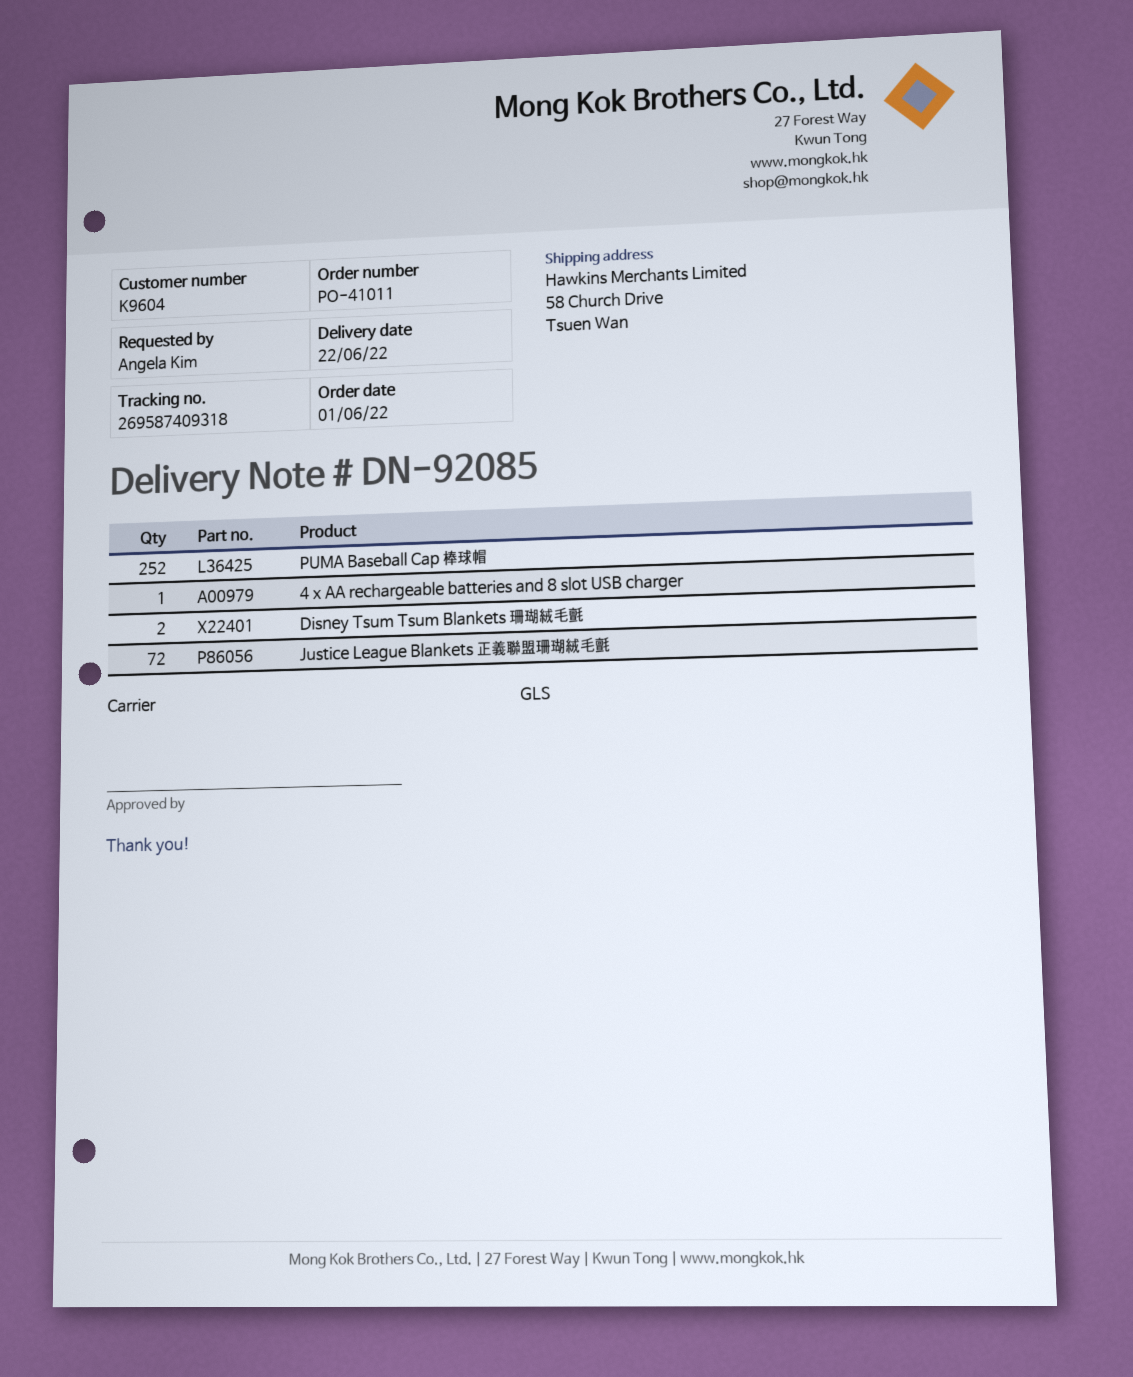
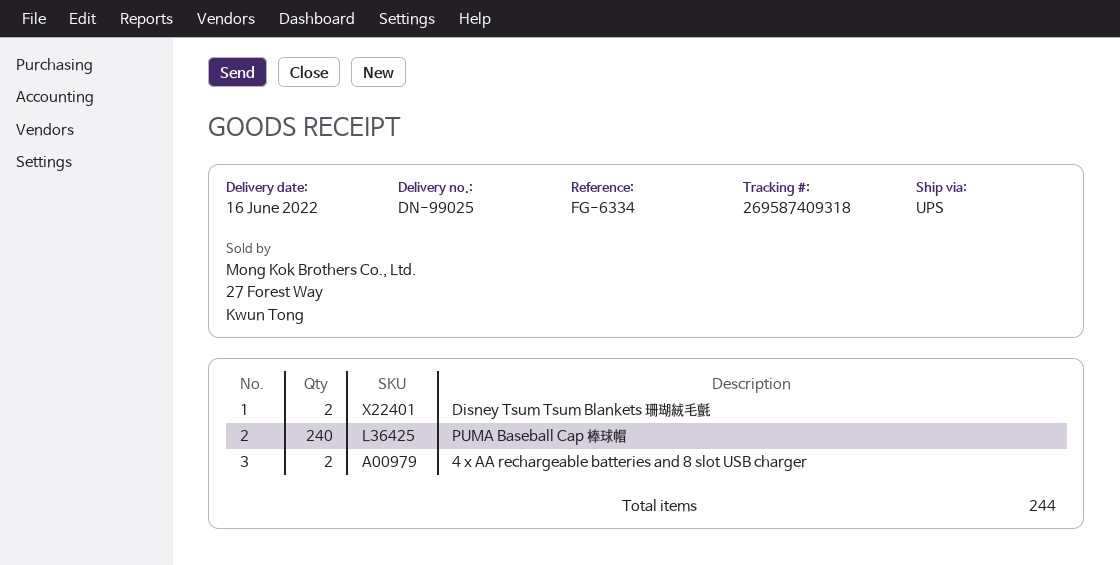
delivery note number: DN-92085 -> DN-99025
delivery date: 2022-06-22 -> 2022-06-16
shipping method: GLS -> UPS
PUMA Baseball Cap 棒球帽: 252 -> 240
4 x AA rechargeable batteries and 8 slot USB charger: 1 -> 2
Justice League Blankets 正義聯盟珊瑚絨毛氈: 72 -> none

